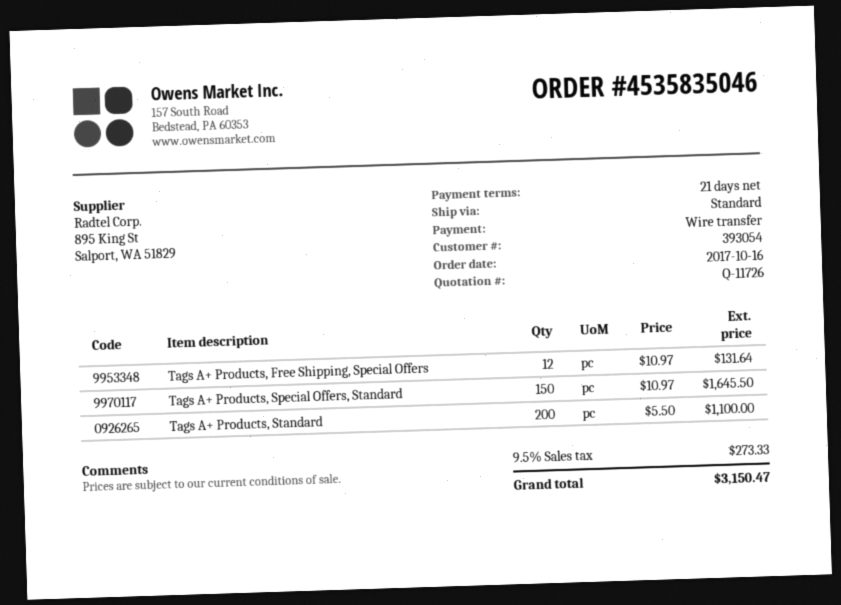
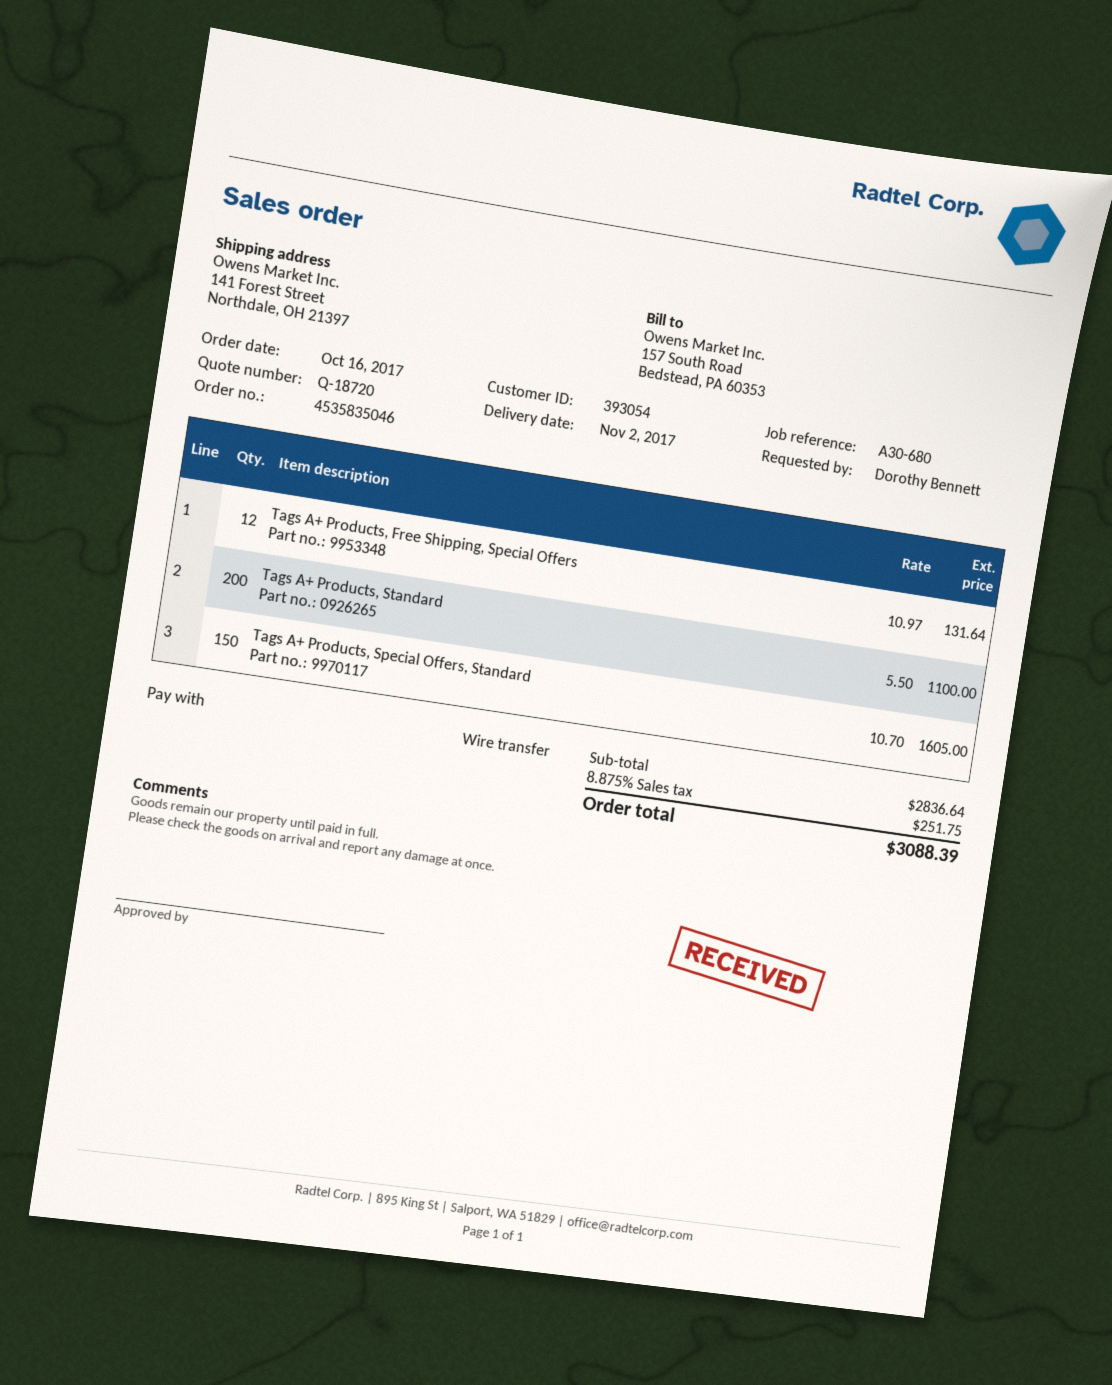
quote number: Q-11726 -> Q-18720
Tags A+ Products, Special Offers, Standard: 150 x 10.97 = 1645.50 -> 150 x 10.70 = 1605.00
tax: 9.5% = 273.33 -> 8.875% = 251.75
total: 3150.47 -> 3088.39

